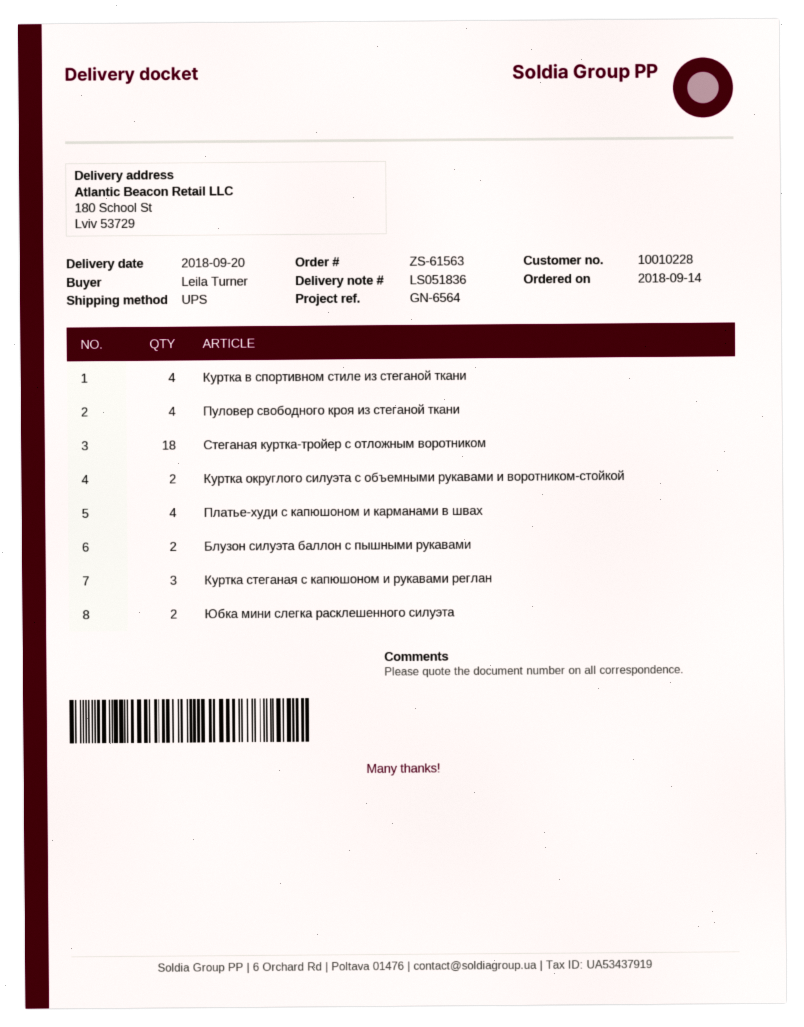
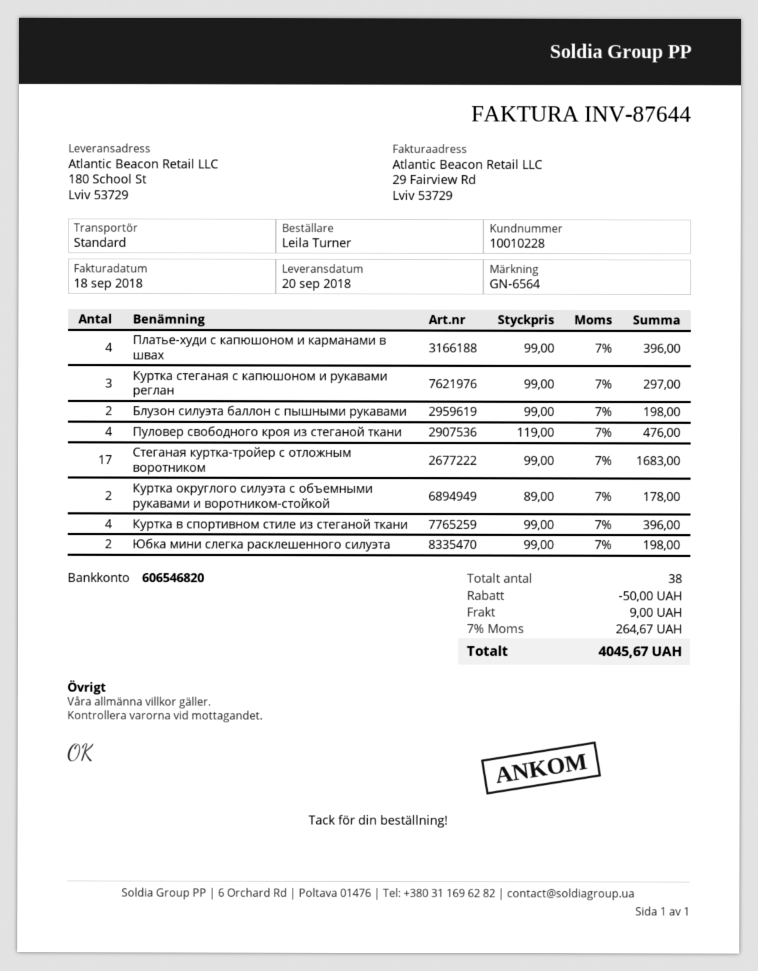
shipping method: UPS -> standard
Стеганая куртка-тройер с отложным воротником: 18 -> 17

